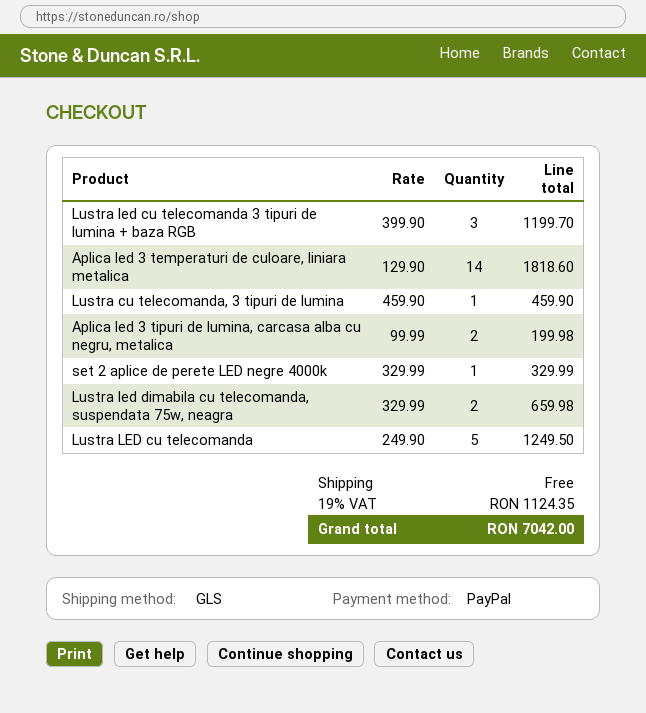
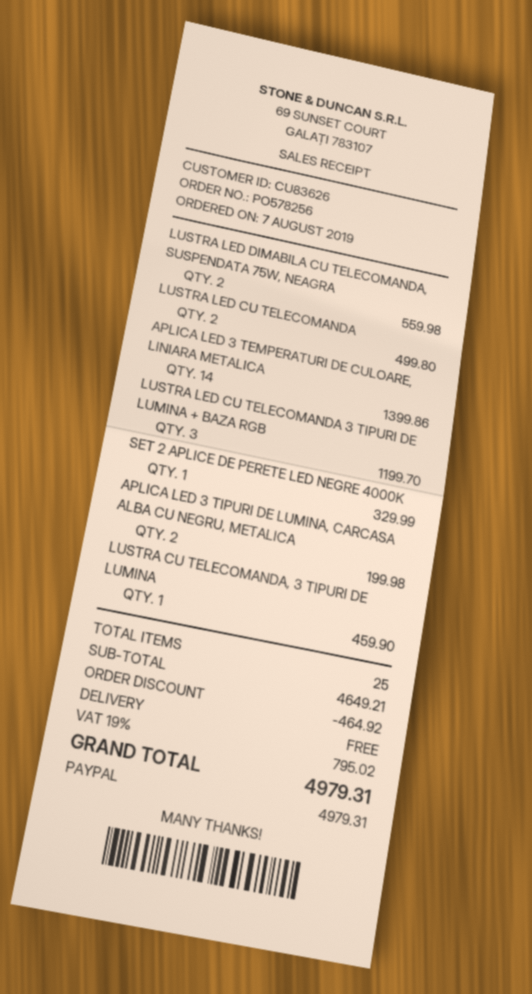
Aplica led 3 temperaturi de culoare, liniara metalica: 14 for 1818.60 -> 14 for 1399.86
Lustra led dimabila cu telecomanda, suspendata 75w, neagra: 2 for 659.98 -> 2 for 559.98
Lustra LED cu telecomanda: 5 for 1249.50 -> 2 for 499.80
discount: none -> 464.92
tax: 19% = 1124.35 -> 19% = 795.02
total: 7042.00 -> 4979.31

